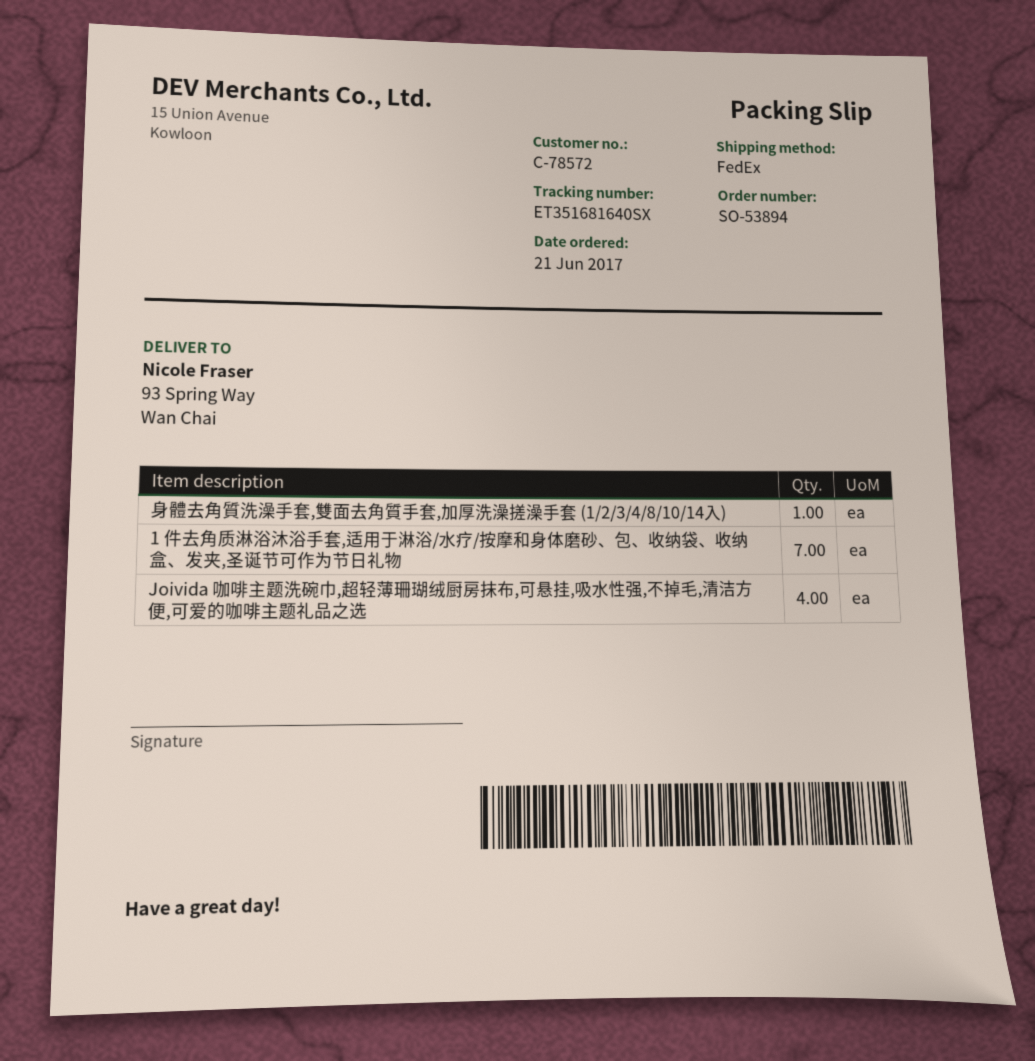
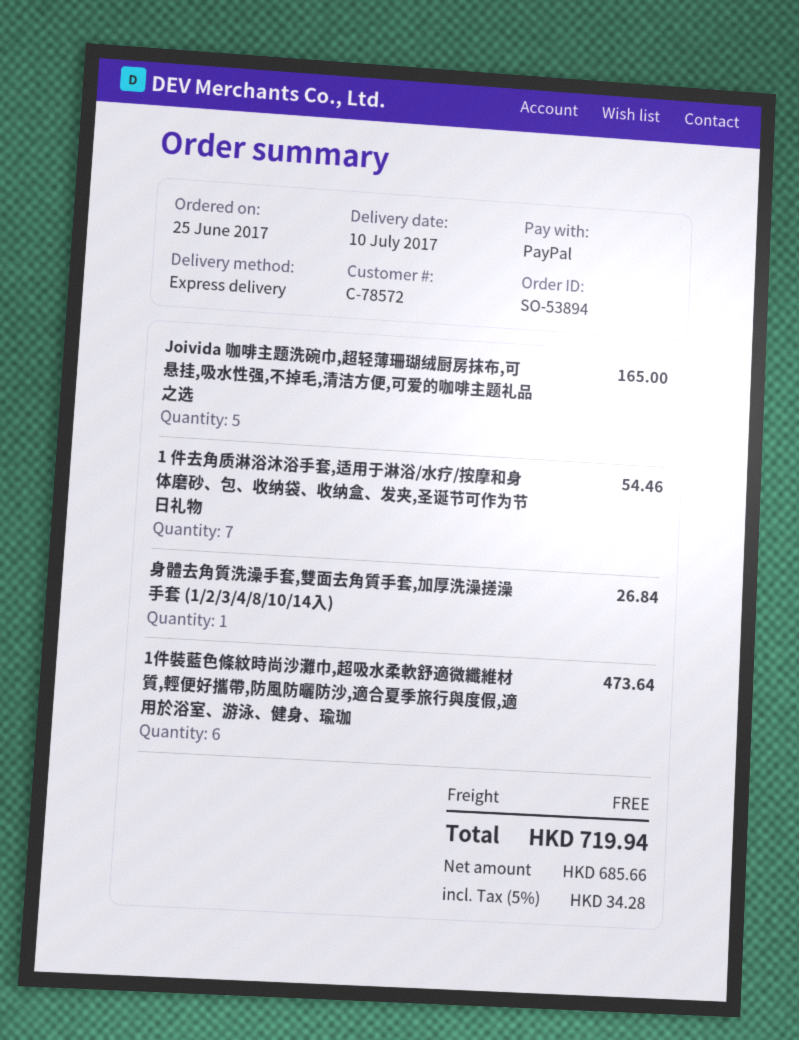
order date: 2017-06-21 -> 2017-06-25
shipping method: FedEx -> express
Joivida 咖啡主题洗碗巾,超轻薄珊瑚绒厨房抹布,可悬挂,吸水性强,不掉毛,清洁方便,可爱的咖啡主题礼品之选: 4 -> 5
1件裝藍色條紋時尚沙灘巾,超吸水柔軟舒適微纖維材質,輕便好攜帶,防風防曬防沙,適合夏季旅行與度假,適用於浴室、游泳、健身、瑜珈: none -> 6

